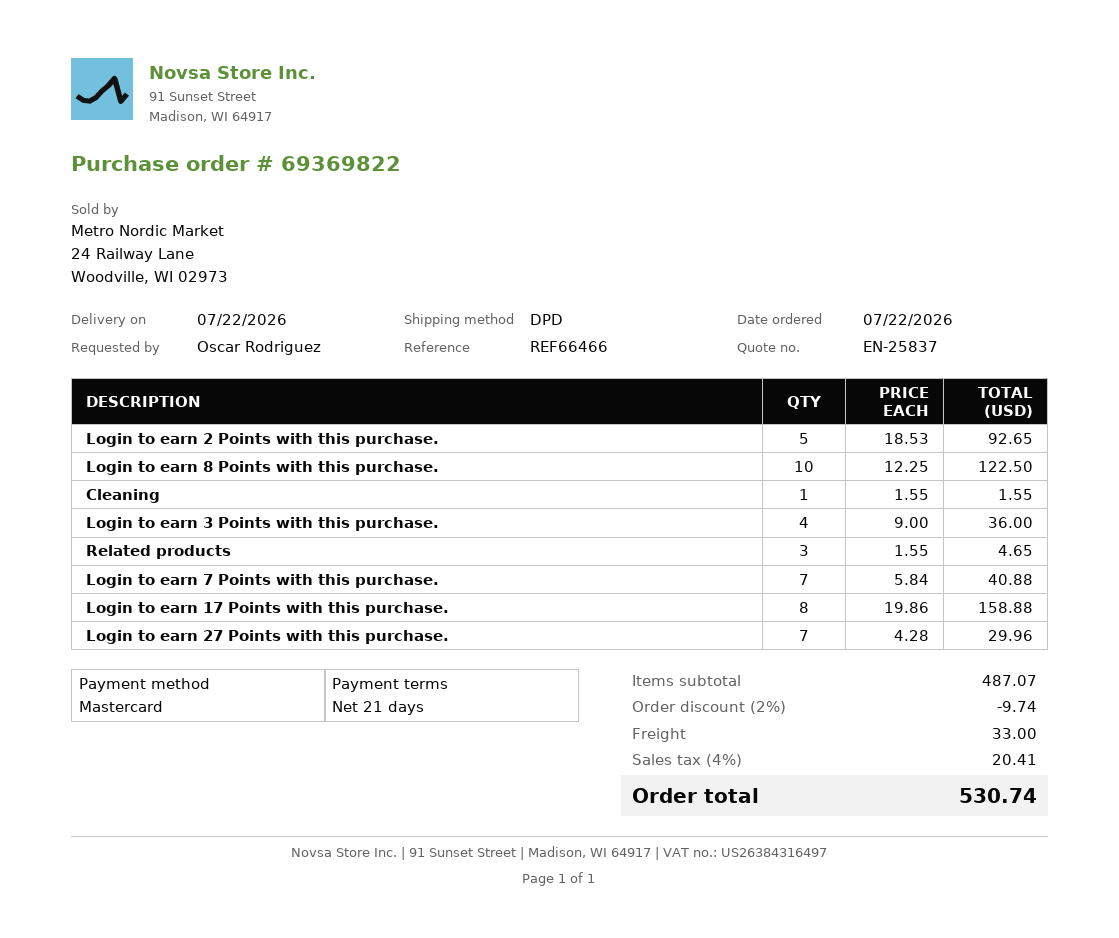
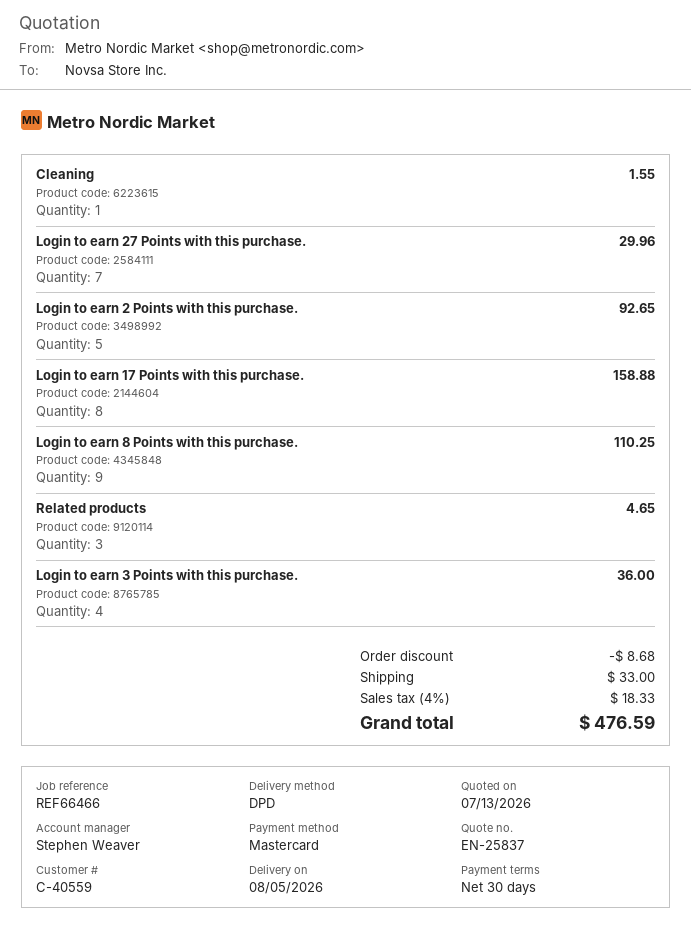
delivery date: 2026-07-22 -> 2026-08-05
payment terms: 21 days -> 30 days
Login to earn 8 Points with this purchase.: 10 for 122.50 -> 9 for 110.25
Login to earn 7 Points with this purchase.: 7 for 40.88 -> none
discount: 9.74 -> 8.68
tax: 4% = 20.41 -> 4% = 18.33
total: 530.74 -> 476.59

